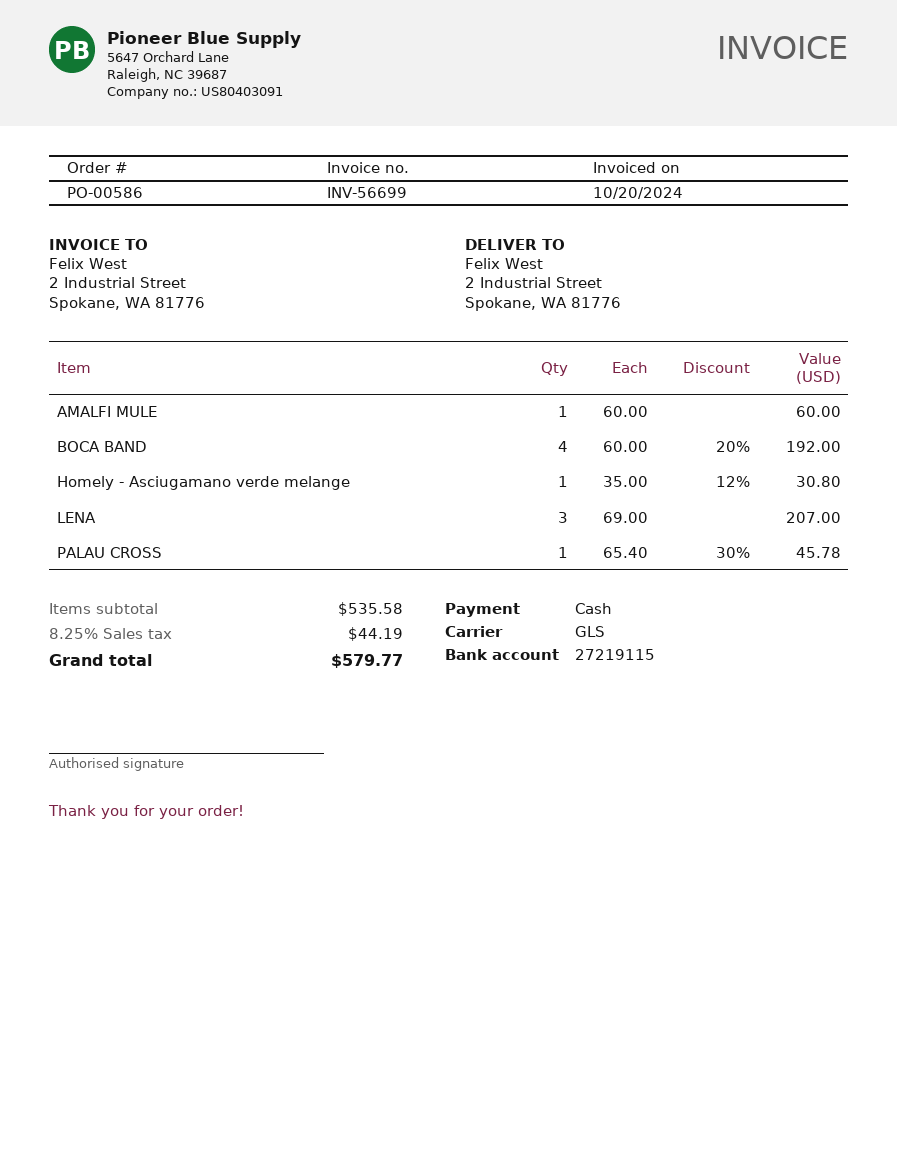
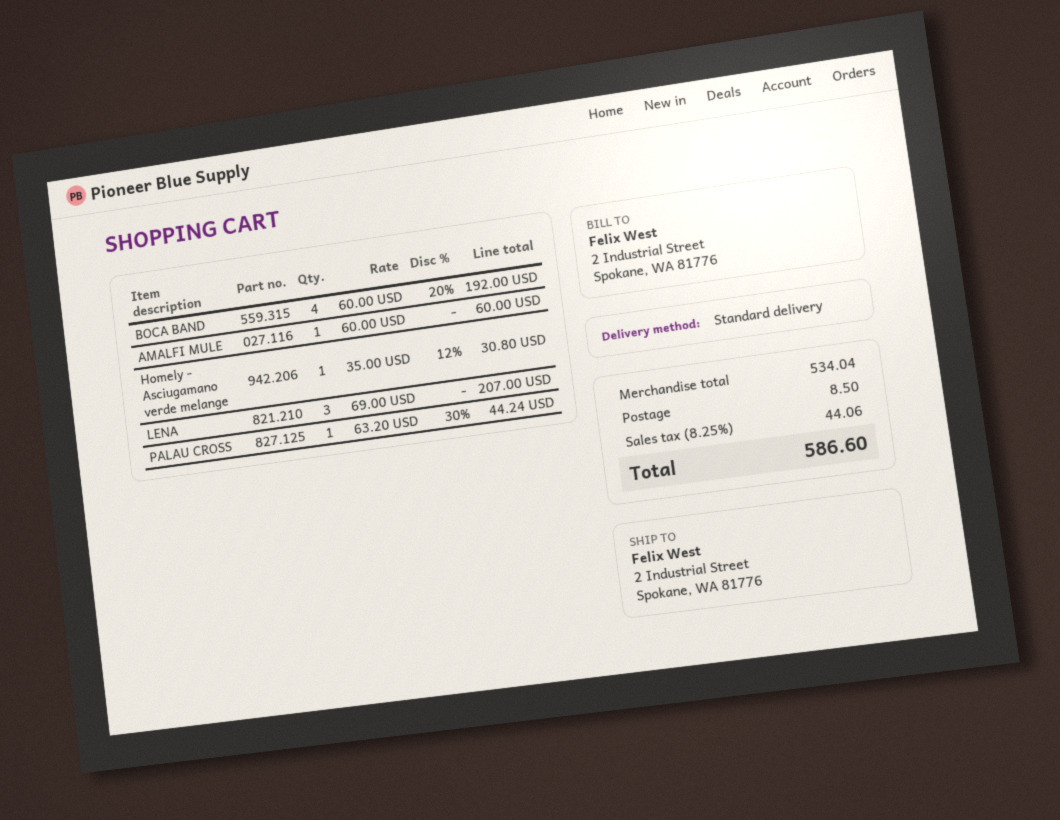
shipping method: GLS -> standard
PALAU CROSS: 1 x 65.40 - 30% = 45.78 -> 1 x 63.20 - 30% = 44.24
subtotal: 535.58 -> 534.04
shipping: none -> 8.50
tax: 8.25% = 44.19 -> 8.25% = 44.06
total: 579.77 -> 586.60

